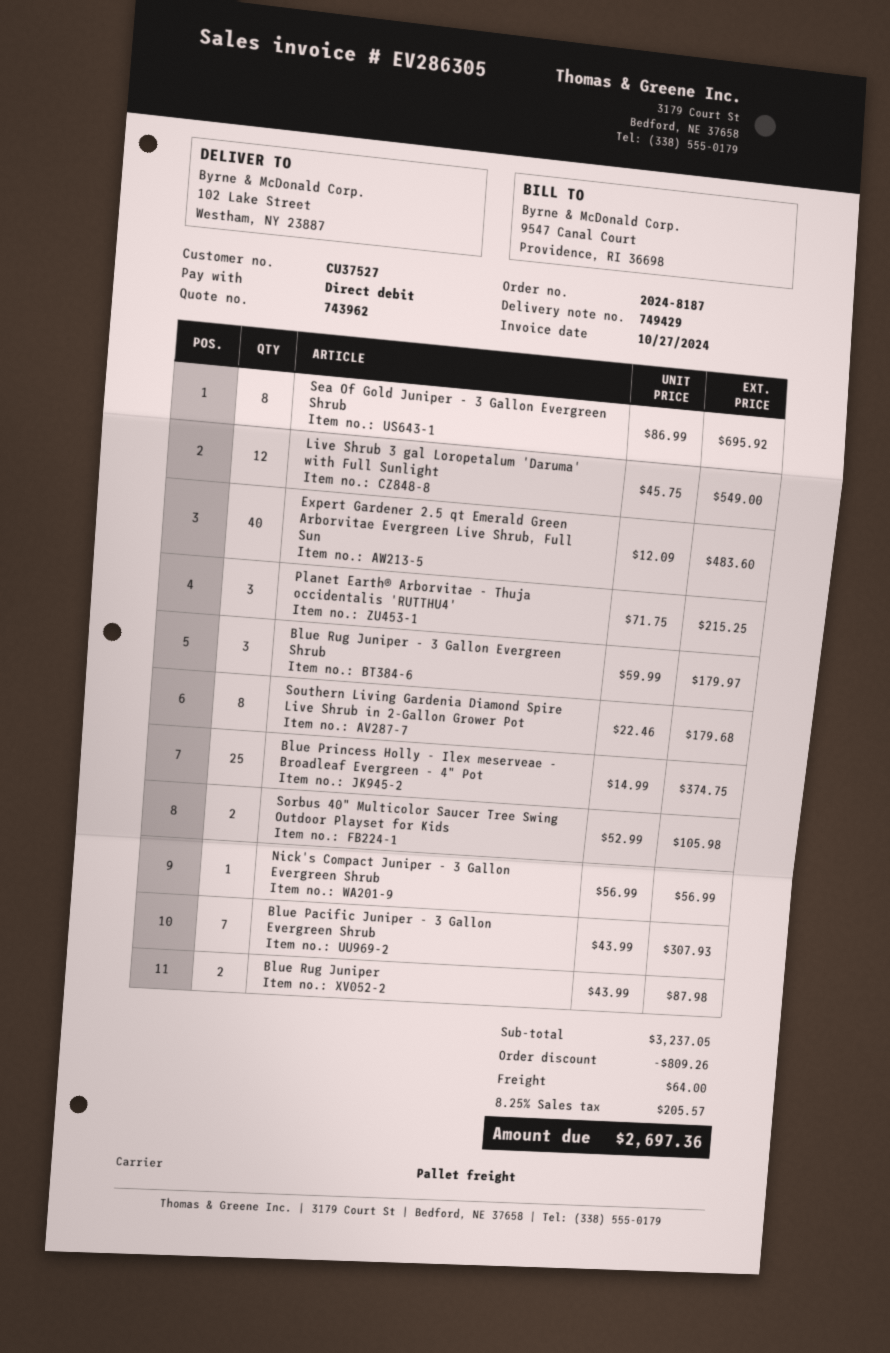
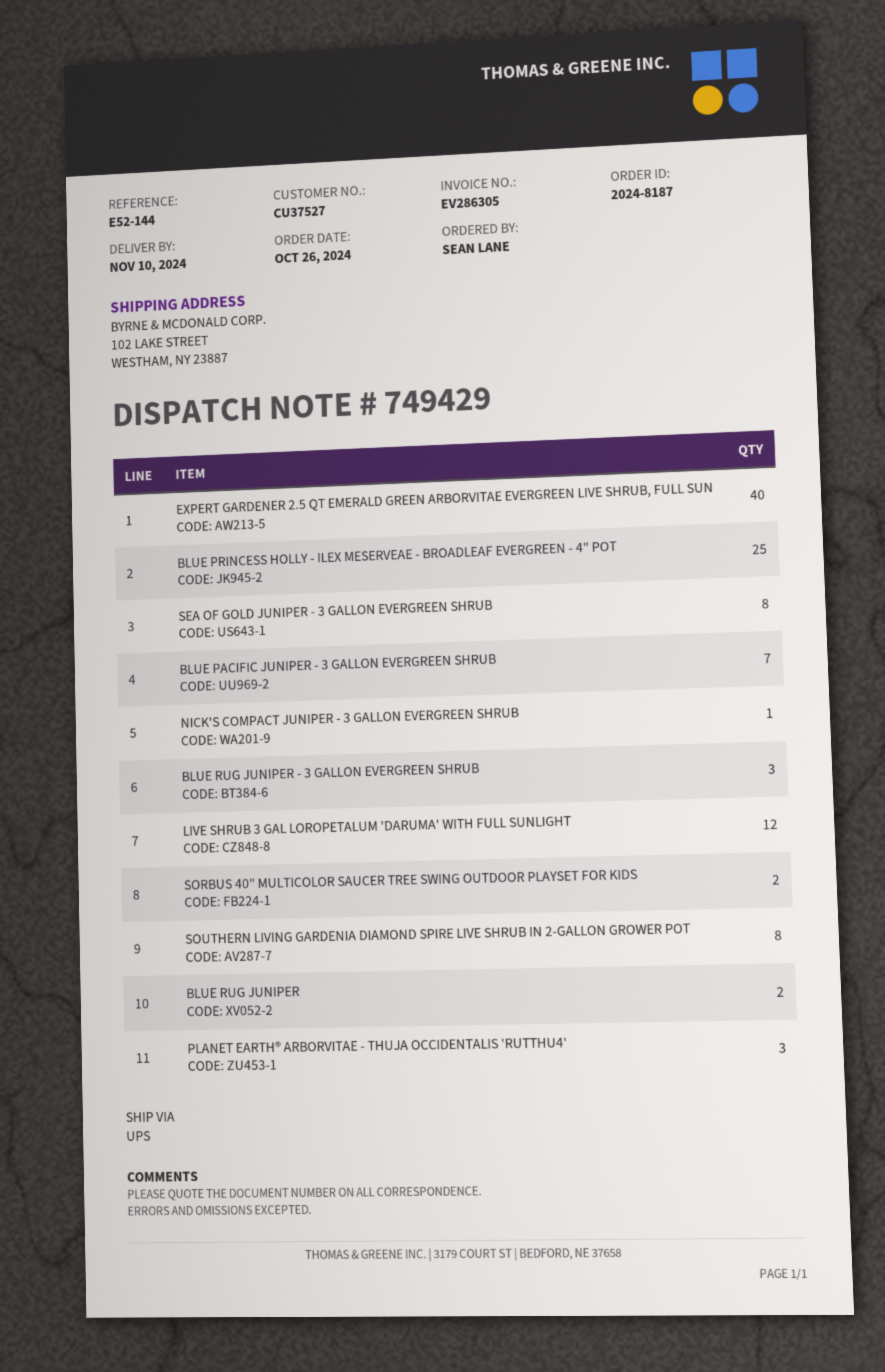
shipping method: pallet freight -> UPS

